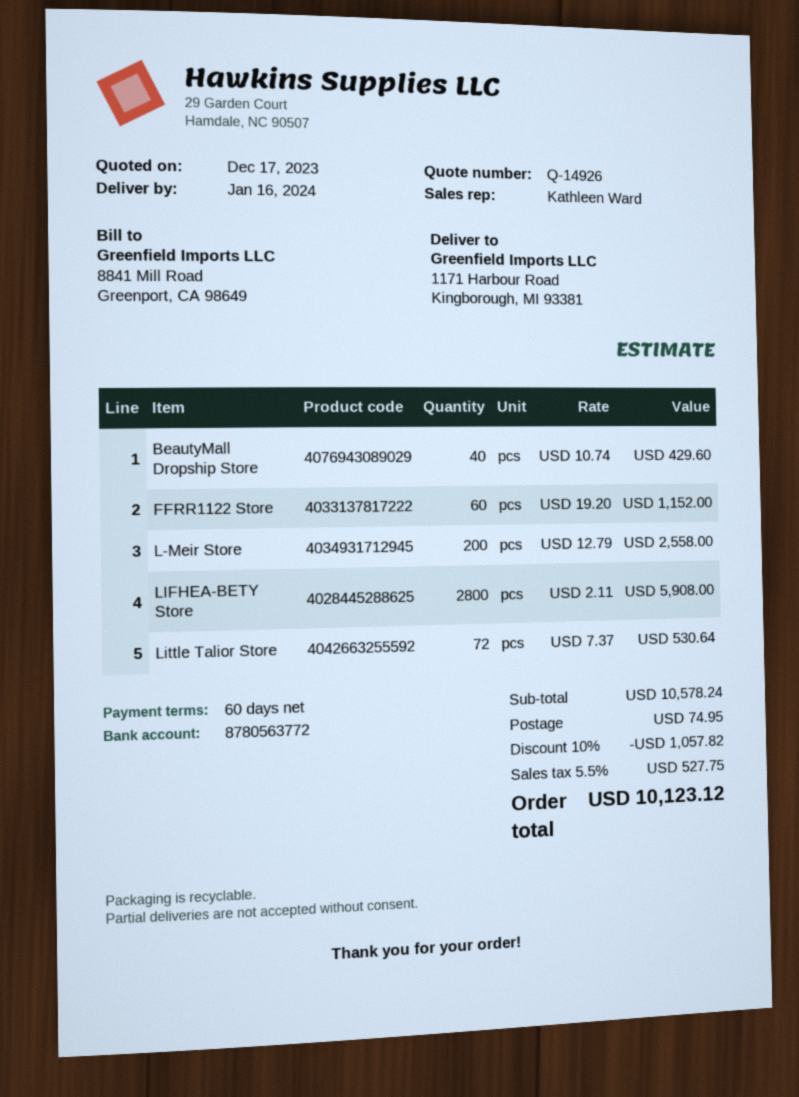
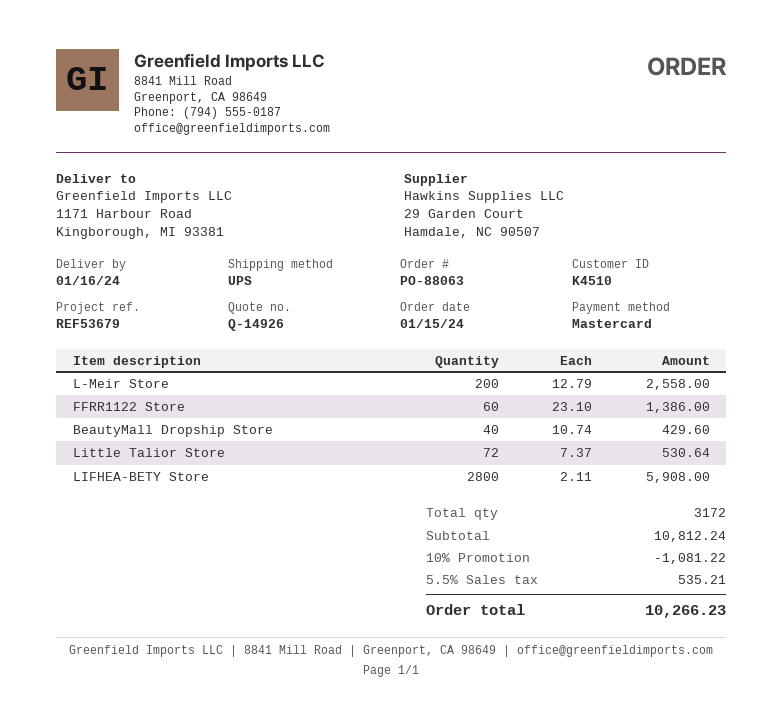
FFRR1122 Store: 60 x 19.20 = 1152.00 -> 60 x 23.10 = 1386.00
subtotal: 10578.24 -> 10812.24
discount: 10% = 1057.82 -> 10% = 1081.22
shipping: 74.95 -> none
tax: 5.5% = 527.75 -> 5.5% = 535.21
total: 10123.12 -> 10266.23

